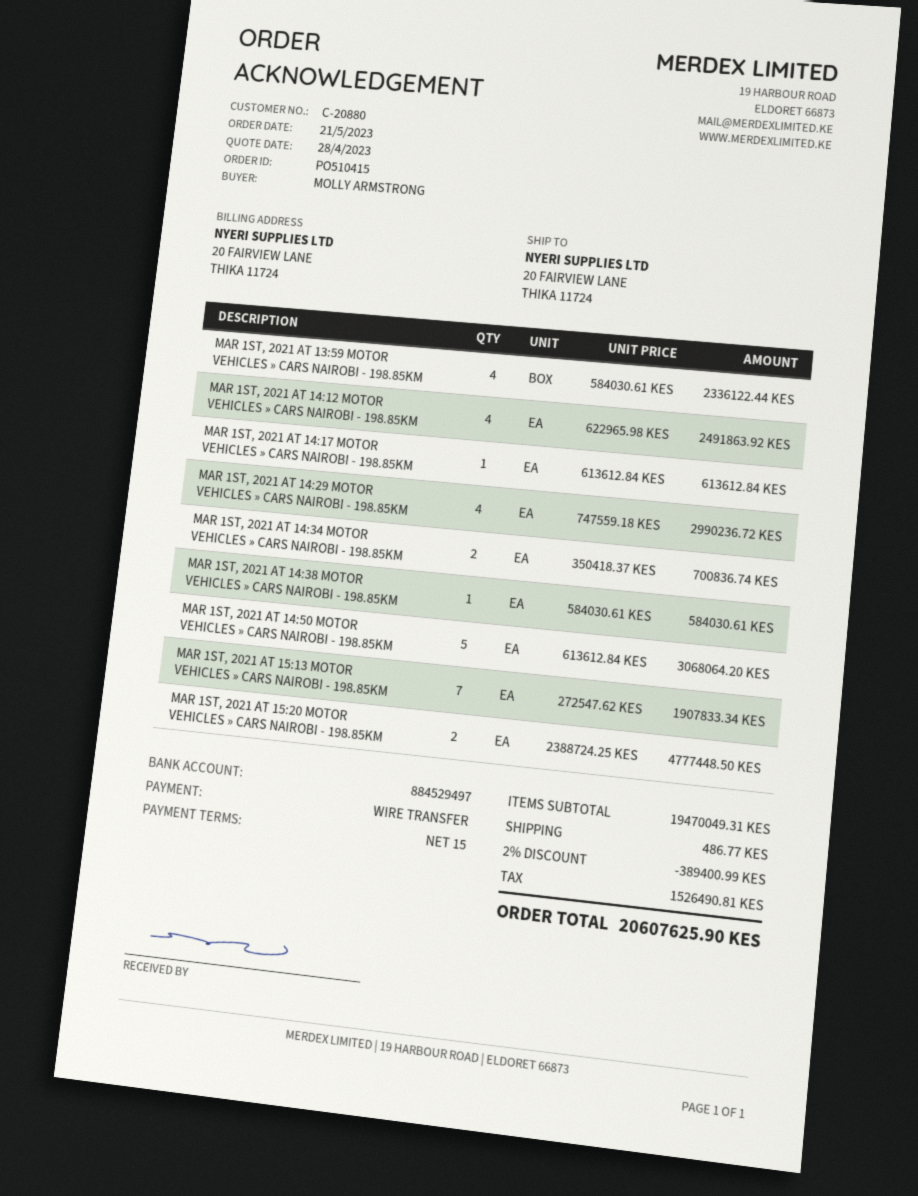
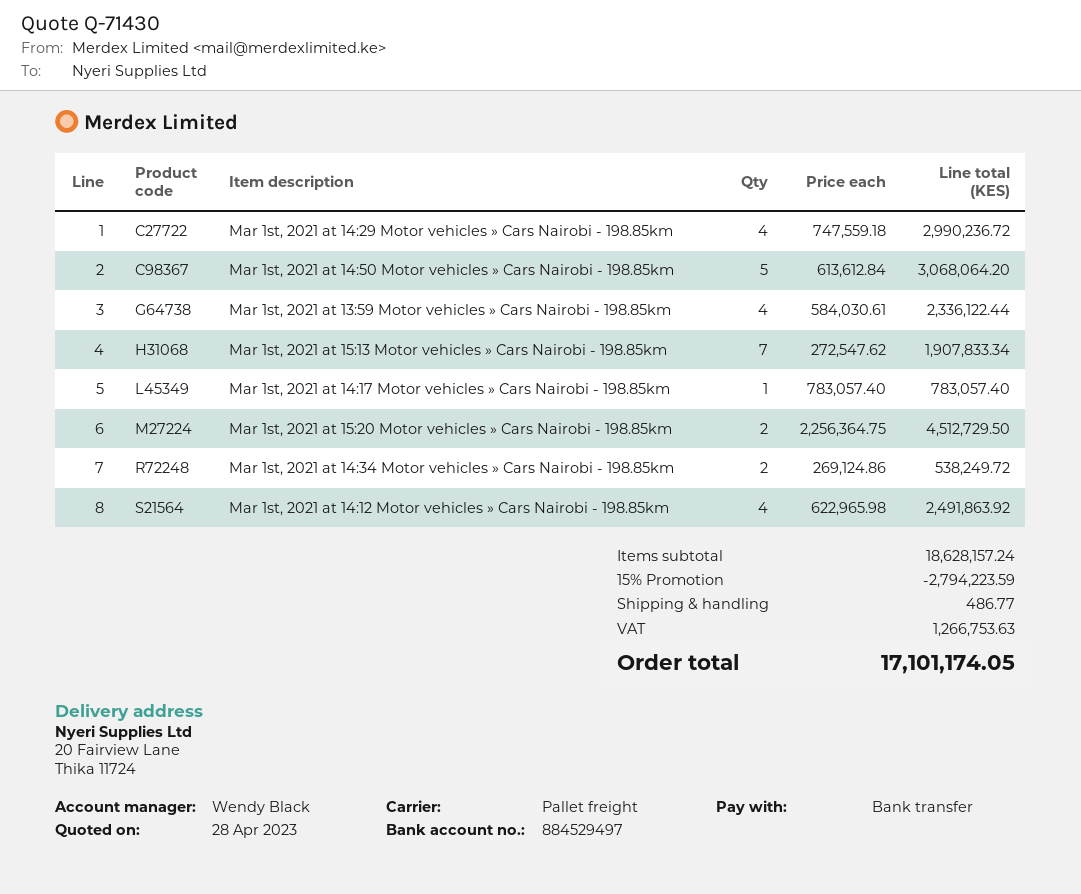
MAR 1ST, 2021 AT 14:17 MOTOR VEHICLES » CARS NAIROBI - 198.85KM: 1 x 613612.84 = 613612.84 -> 1 x 783057.40 = 783057.40
MAR 1ST, 2021 AT 14:34 MOTOR VEHICLES » CARS NAIROBI - 198.85KM: 2 x 350418.37 = 700836.74 -> 2 x 269124.86 = 538249.72
MAR 1ST, 2021 AT 14:38 MOTOR VEHICLES » CARS NAIROBI - 198.85KM: 1 x 584030.61 = 584030.61 -> none
MAR 1ST, 2021 AT 15:20 MOTOR VEHICLES » CARS NAIROBI - 198.85KM: 2 x 2388724.25 = 4777448.50 -> 2 x 2256364.75 = 4512729.50
subtotal: 19470049.31 -> 18628157.24
discount: 2% = 389400.99 -> 15% = 2794223.59
tax: 1526490.81 -> 1266753.63
total: 20607625.90 -> 17101174.05

